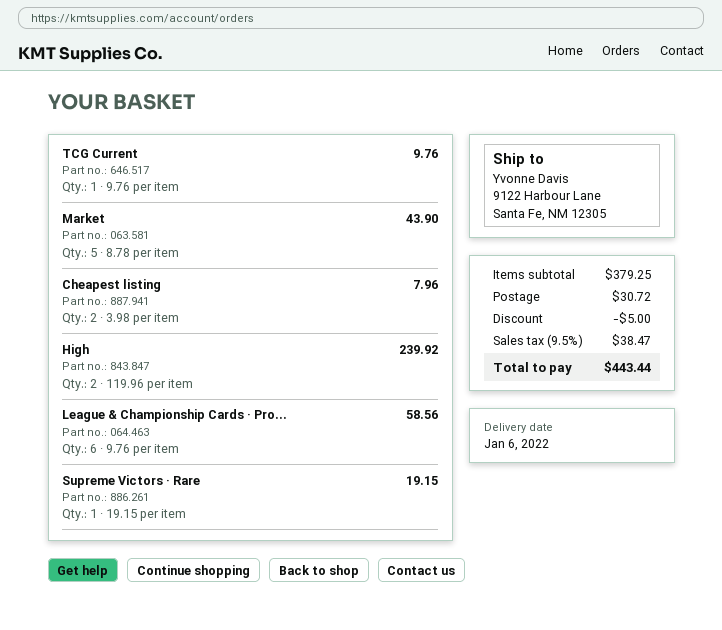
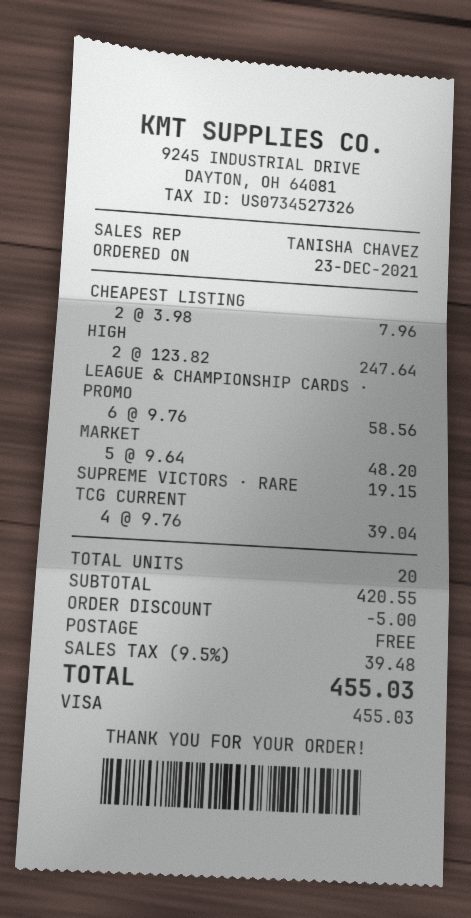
TCG Current: 1 x 9.76 = 9.76 -> 4 x 9.76 = 39.04
Market: 5 x 8.78 = 43.90 -> 5 x 9.64 = 48.20
High: 2 x 119.96 = 239.92 -> 2 x 123.82 = 247.64
subtotal: 379.25 -> 420.55
shipping: 30.72 -> 0.00
tax: 9.5% = 38.47 -> 9.5% = 39.48
total: 443.44 -> 455.03

